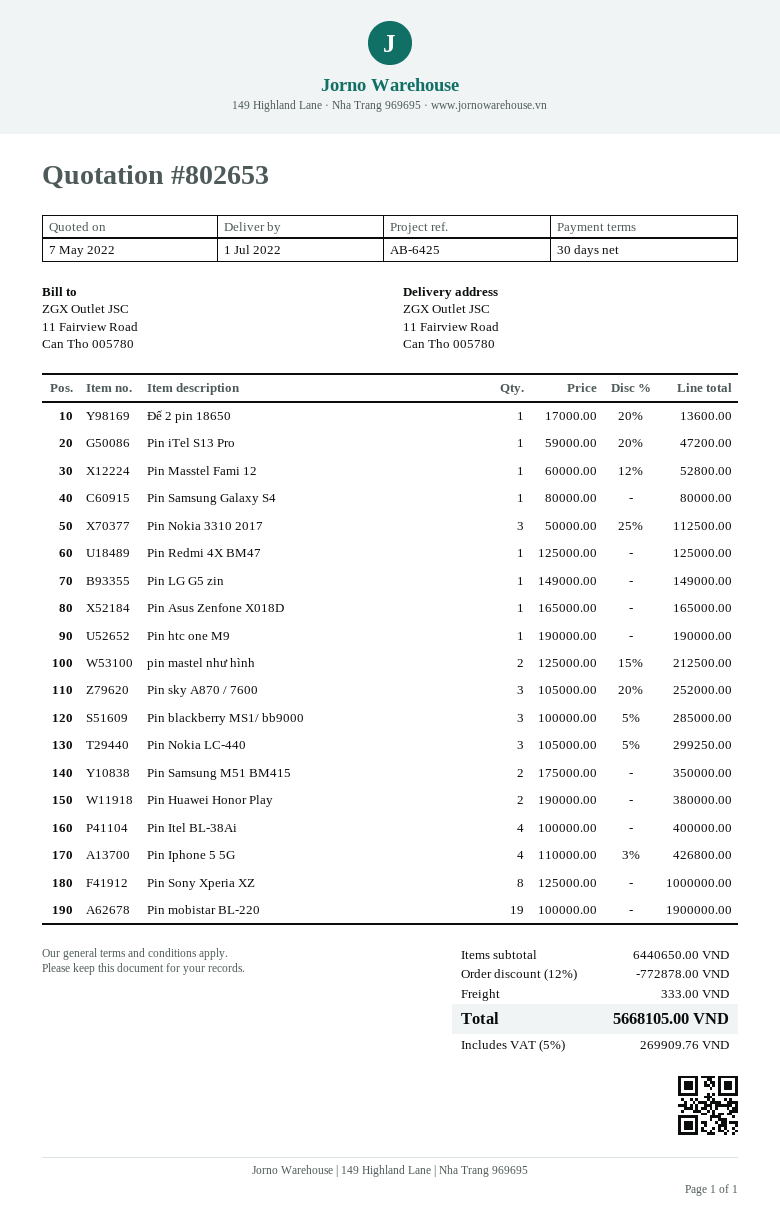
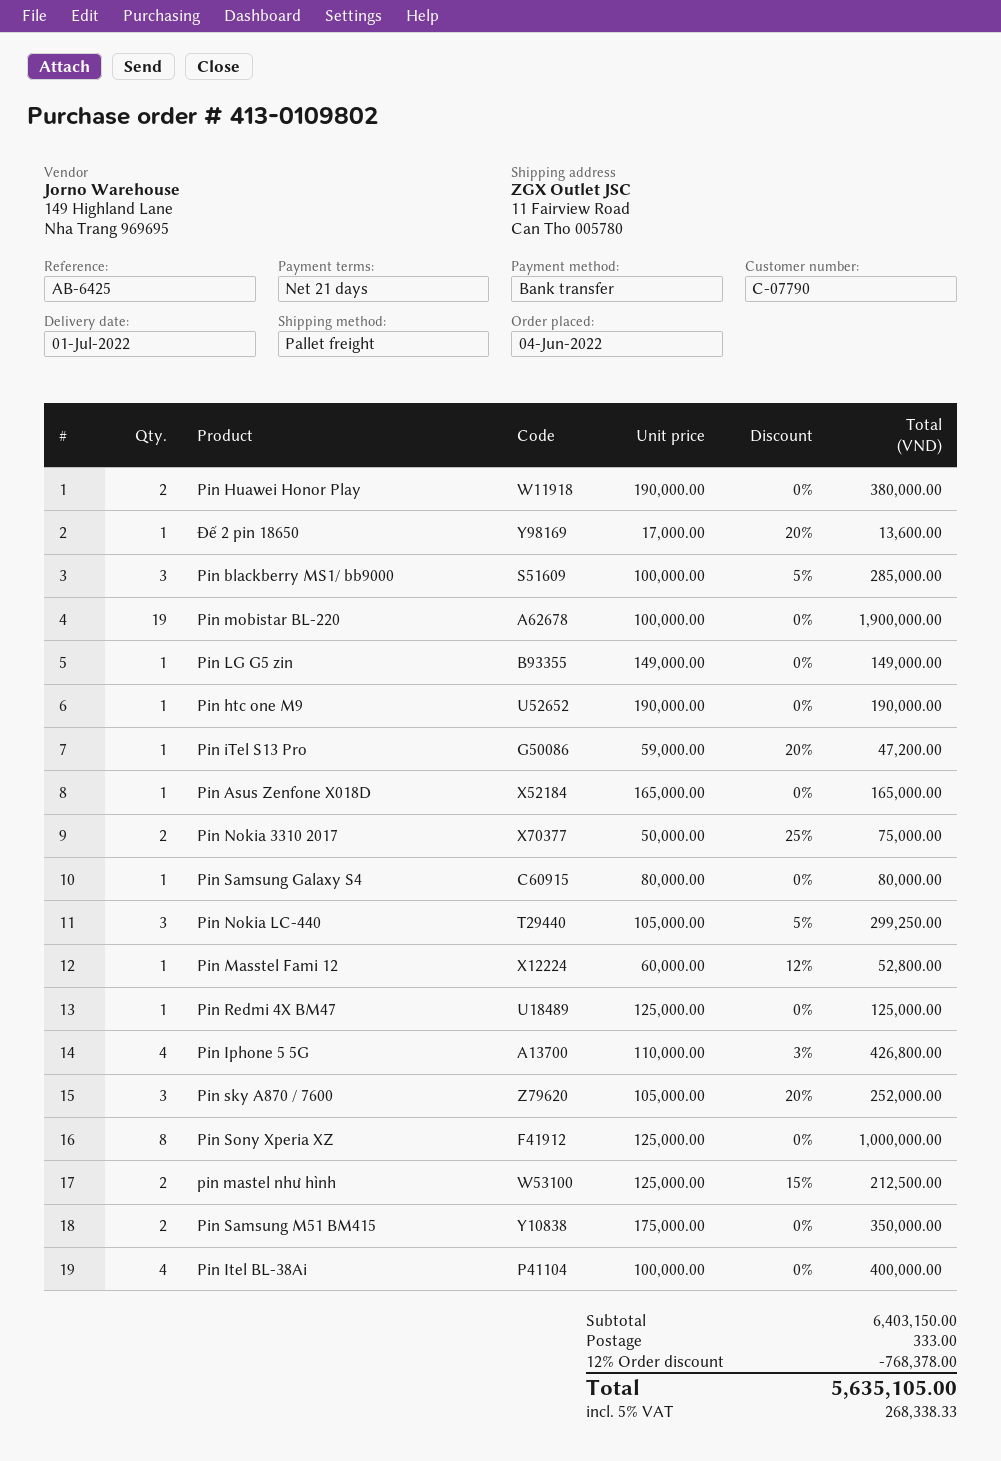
payment terms: 30 days -> 21 days
Pin Nokia 3310 2017: 3 x 50000.00 - 25% = 112500.00 -> 2 x 50000.00 - 25% = 75000.00
subtotal: 6440650.00 -> 6403150.00
discount: 12% = 772878.00 -> 12% = 768378.00
tax: 5% = 269909.76 -> 5% = 268338.33
total: 5668105.00 -> 5635105.00

